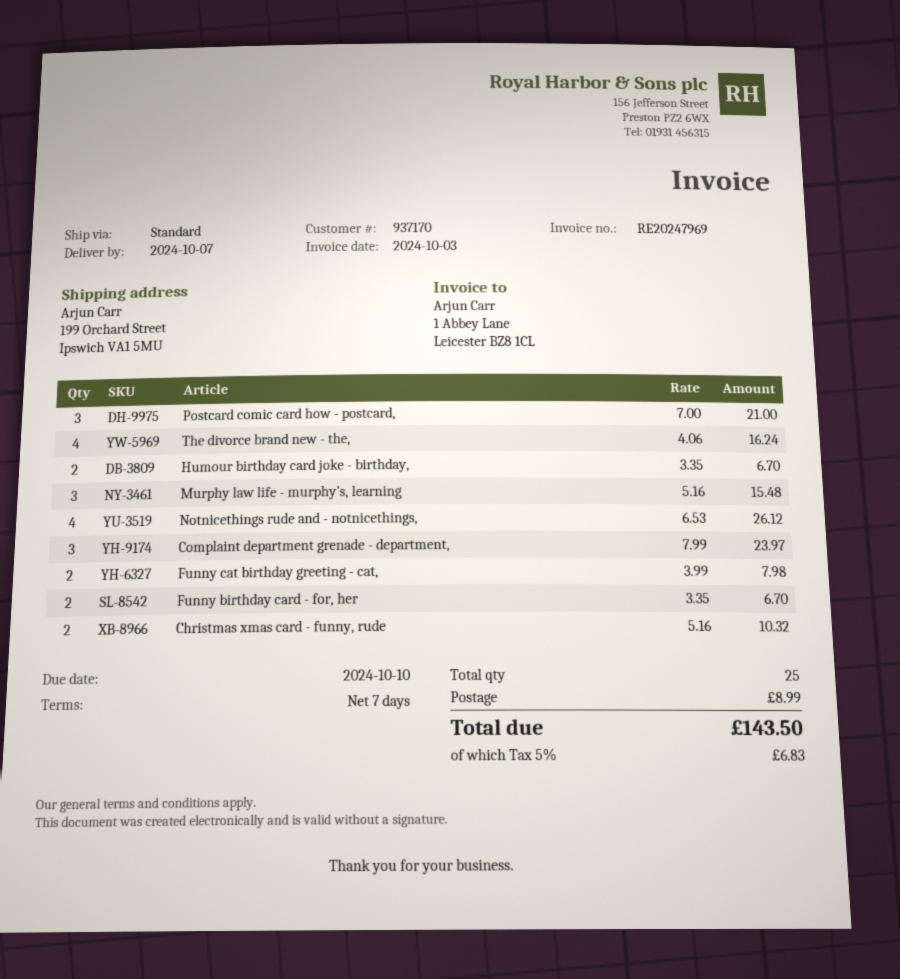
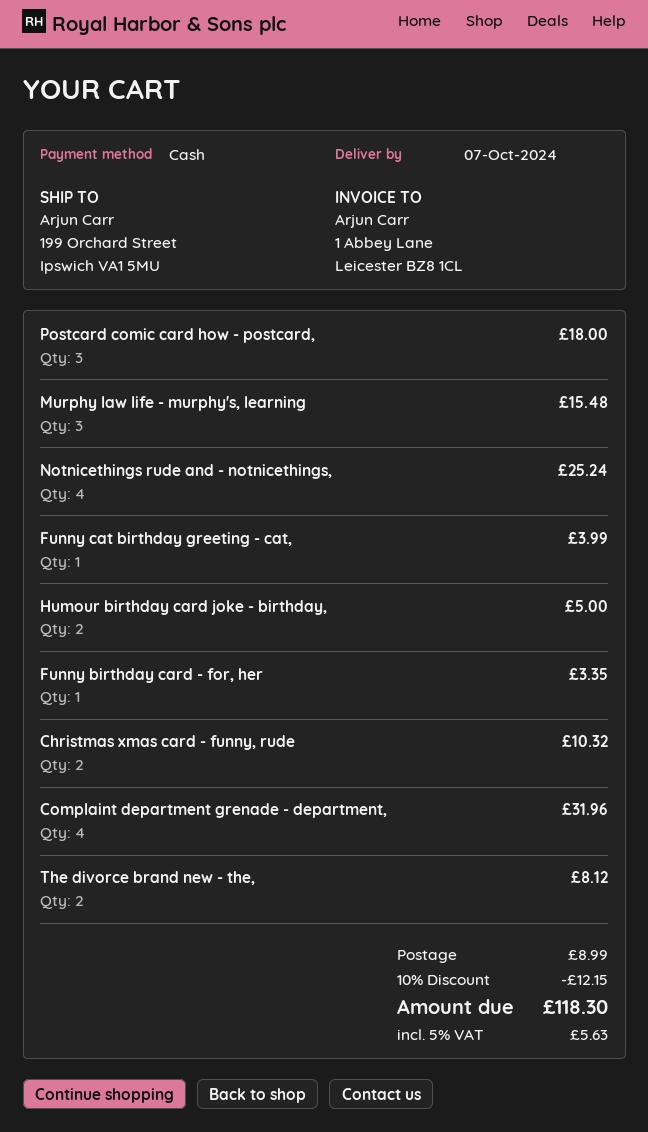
Postcard comic card how - postcard,: 3 for 21.00 -> 3 for 18.00
The divorce brand new - the,: 4 for 16.24 -> 2 for 8.12
Humour birthday card joke - birthday,: 2 for 6.70 -> 2 for 5.00
Notnicethings rude and - notnicethings,: 4 for 26.12 -> 4 for 25.24
Complaint department grenade - department,: 3 for 23.97 -> 4 for 31.96
Funny cat birthday greeting - cat,: 2 for 7.98 -> 1 for 3.99
Funny birthday card - for, her: 2 for 6.70 -> 1 for 3.35
discount: none -> 10% = 12.15
tax: 5% = 6.83 -> 5% = 5.63
total: 143.50 -> 118.30

